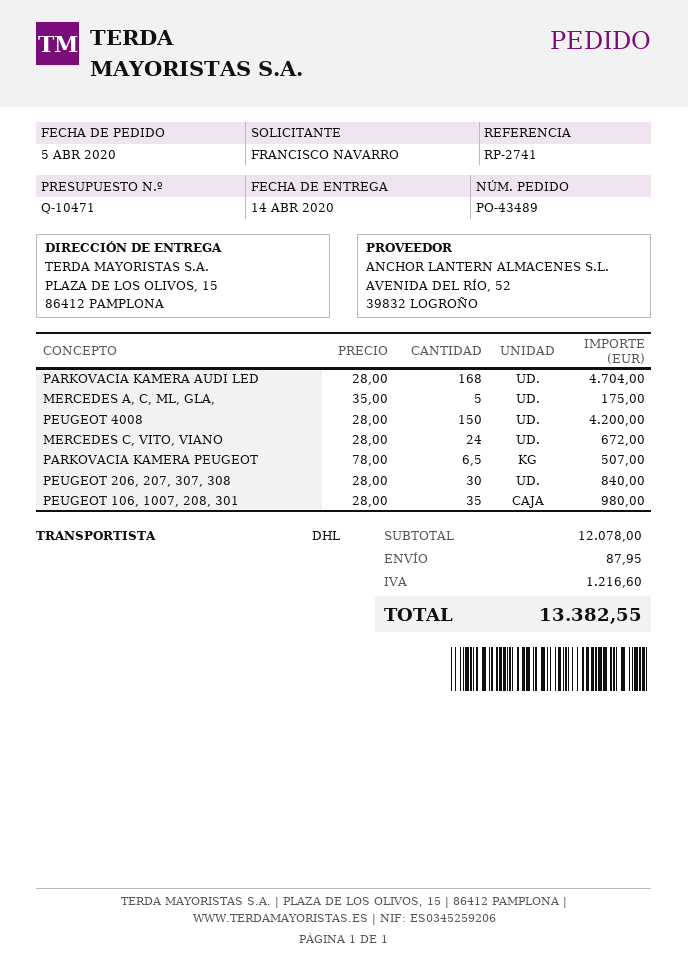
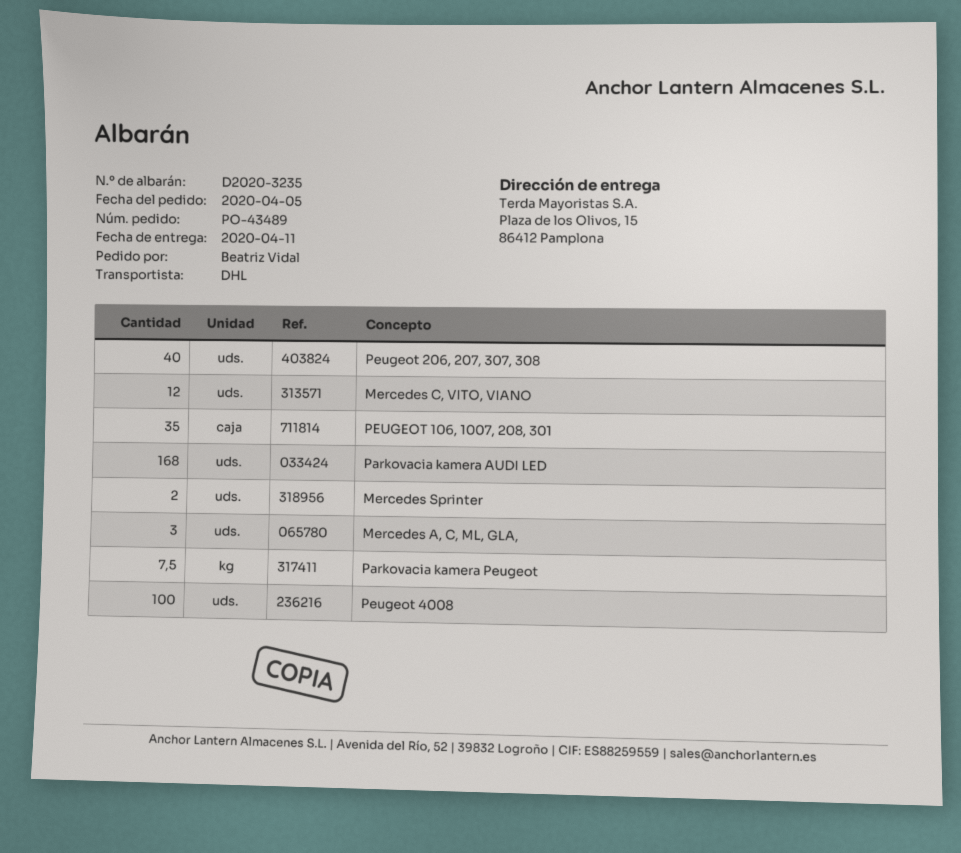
delivery date: 2020-04-14 -> 2020-04-11
ordered by: FRANCISCO NAVARRO -> Beatriz Vidal
MERCEDES A, C, ML, GLA,: 5 -> 3
PEUGEOT 4008: 150 -> 100
MERCEDES C, VITO, VIANO: 24 -> 12
PARKOVACIA KAMERA PEUGEOT: 6.5 -> 7.5
PEUGEOT 206, 207, 307, 308: 30 -> 40
Mercedes Sprinter: none -> 2

